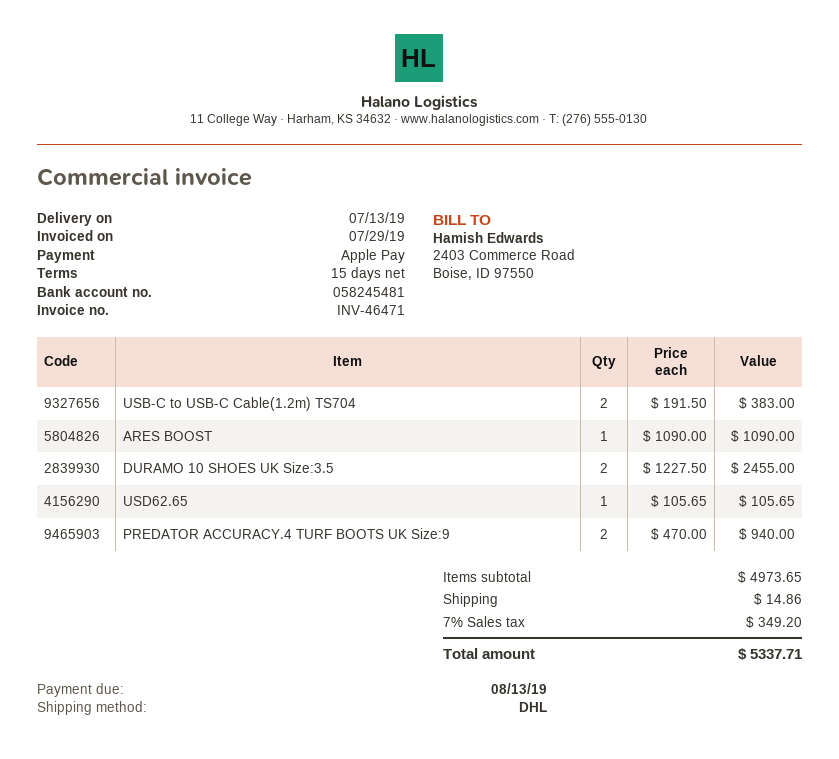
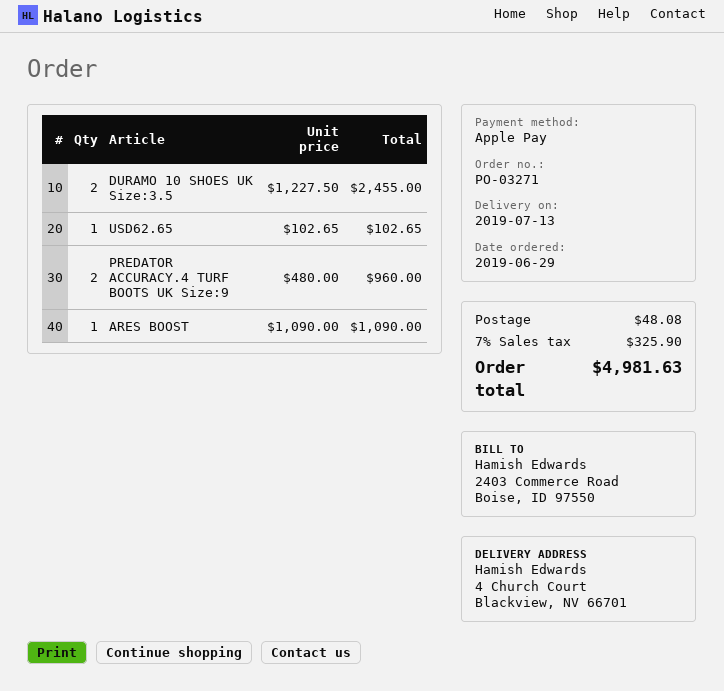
USB-C to USB-C Cable(1.2m) TS704: 2 x 191.50 = 383.00 -> none
USD62.65: 1 x 105.65 = 105.65 -> 1 x 102.65 = 102.65
PREDATOR ACCURACY.4 TURF BOOTS UK Size:9: 2 x 470.00 = 940.00 -> 2 x 480.00 = 960.00
shipping: 14.86 -> 48.08
tax: 7% = 349.20 -> 7% = 325.90
total: 5337.71 -> 4981.63

